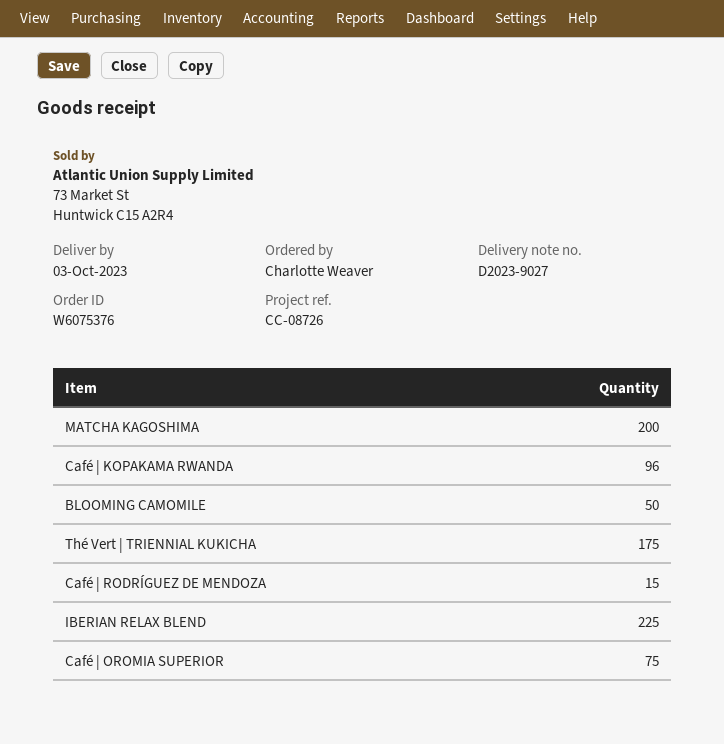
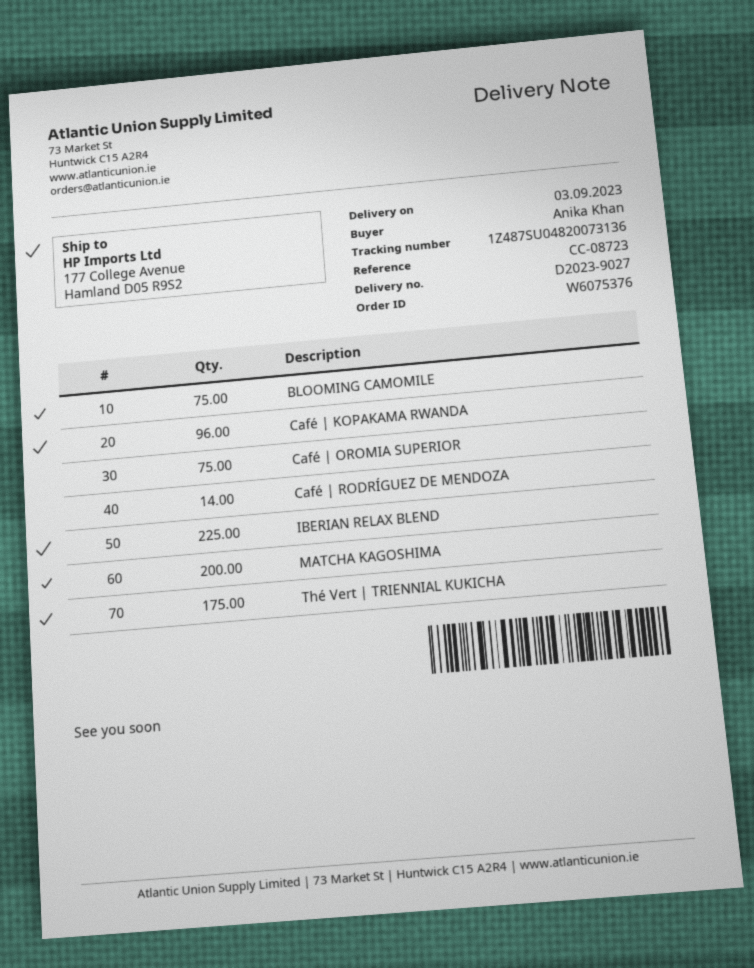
delivery date: 2023-10-03 -> 2023-09-03
reference: CC-08726 -> CC-08723
ordered by: Charlotte Weaver -> Anika Khan
BLOOMING CAMOMILE: 50 -> 75
Café | RODRÍGUEZ DE MENDOZA: 15 -> 14

